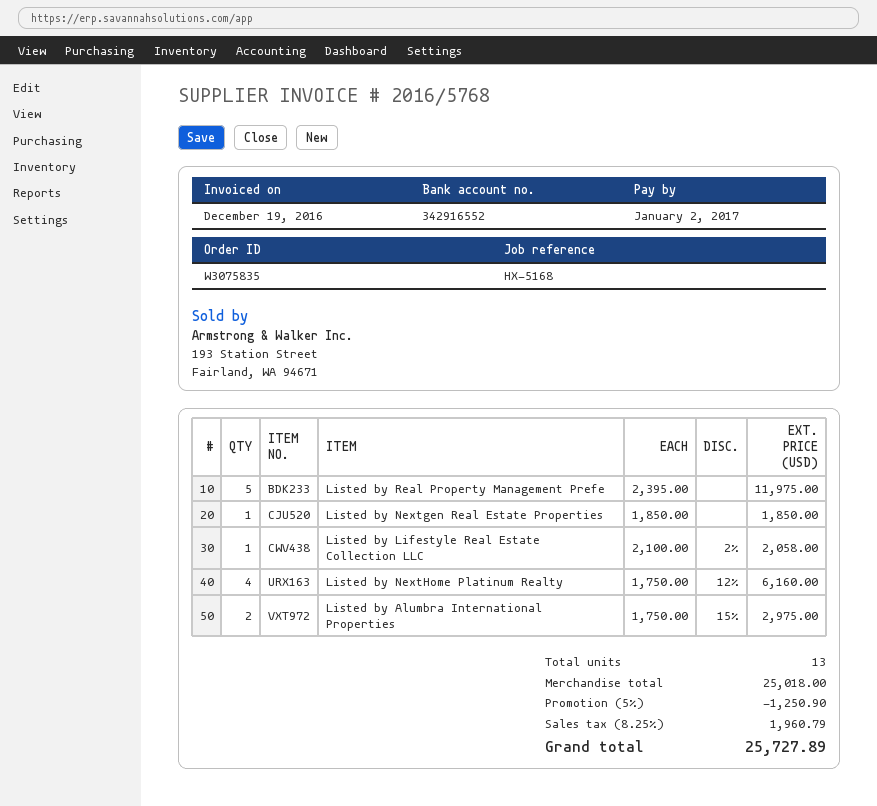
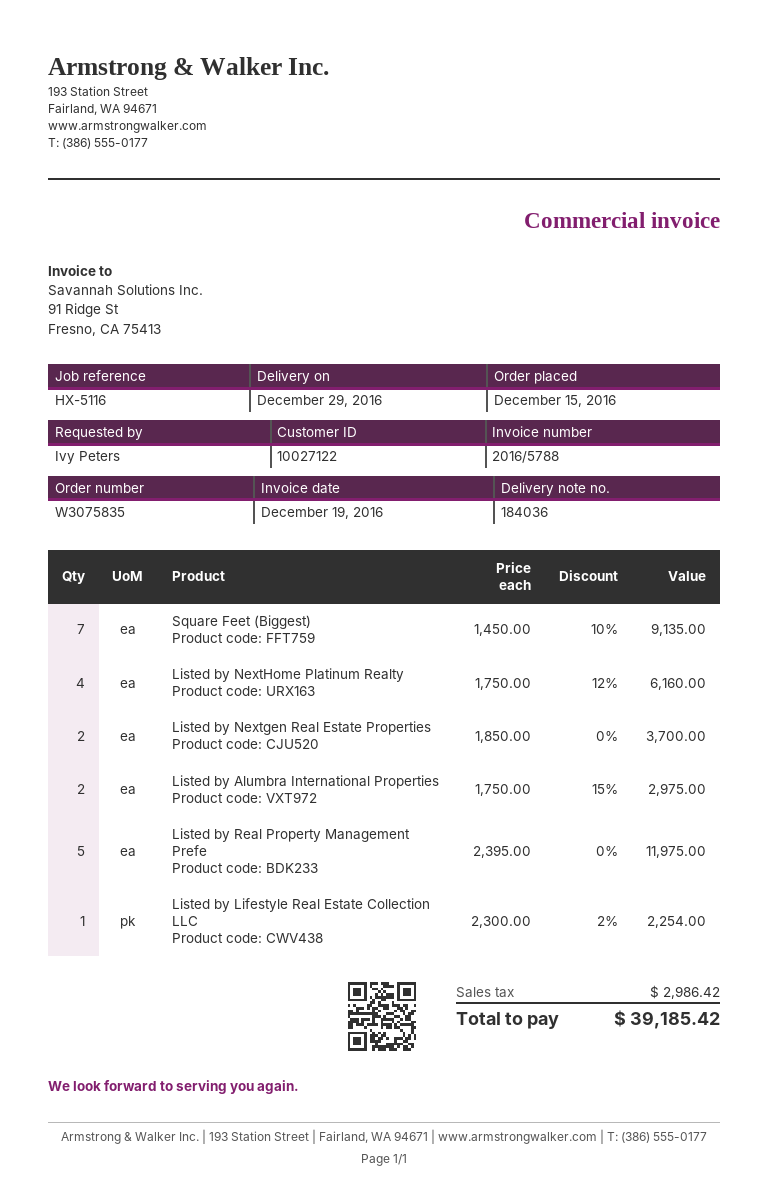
invoice number: 2016/5768 -> 2016/5788
reference: HX-5168 -> HX-5116
Listed by Nextgen Real Estate Properties: 1 x 1850.00 = 1850.00 -> 2 x 1850.00 = 3700.00
Listed by Lifestyle Real Estate Collection LLC: 1 x 2100.00 - 2% = 2058.00 -> 1 x 2300.00 - 2% = 2254.00
Square Feet (Biggest): none -> 7 x 1450.00 - 10% = 9135.00
discount: 5% = 1250.90 -> none
tax: 1960.79 -> 2986.42
total: 25727.89 -> 39185.42

